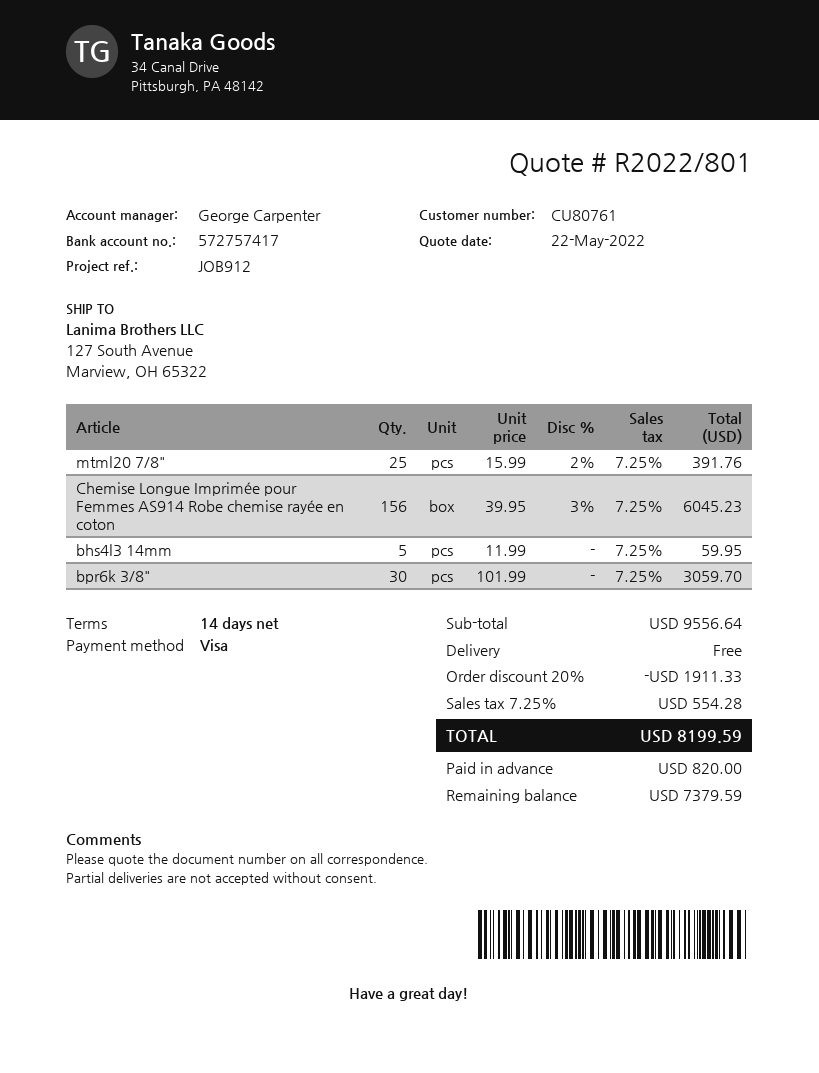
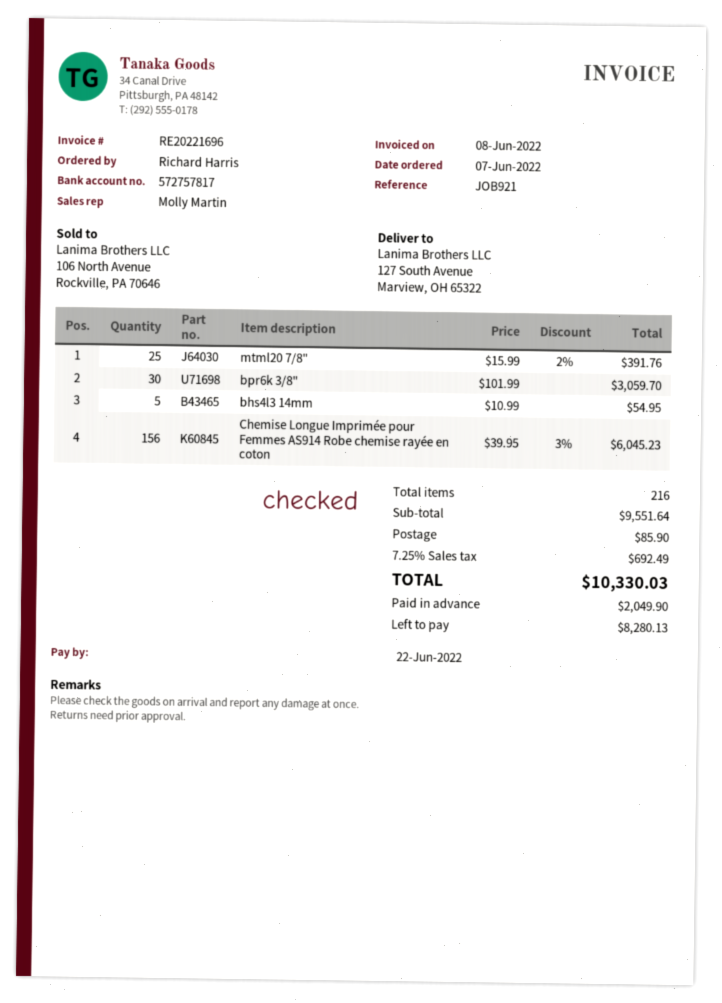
reference: JOB912 -> JOB921
sales rep: George Carpenter -> Molly Martin
bank account: 572757417 -> 572757817
bhs4l3 14mm: 5 x 11.99 = 59.95 -> 5 x 10.99 = 54.95
subtotal: 9556.64 -> 9551.64
discount: 20% = 1911.33 -> none
shipping: 0.00 -> 85.90
tax: 7.25% = 554.28 -> 7.25% = 692.49
total: 8199.59 -> 10330.03
deposit: 820.00 -> 2049.90
balance: 7379.59 -> 8280.13

